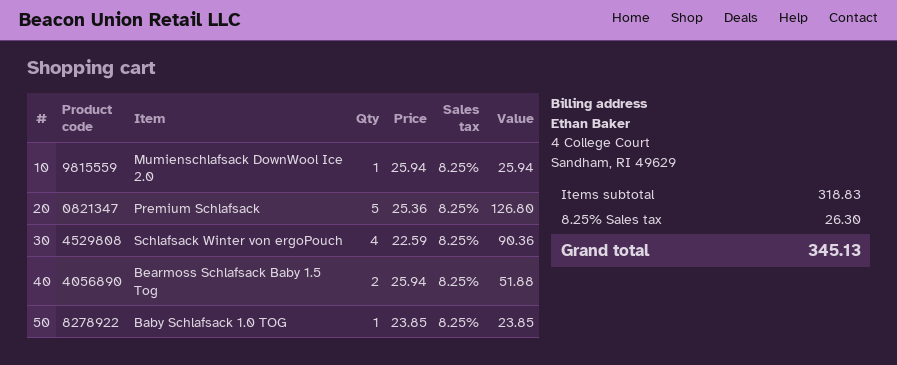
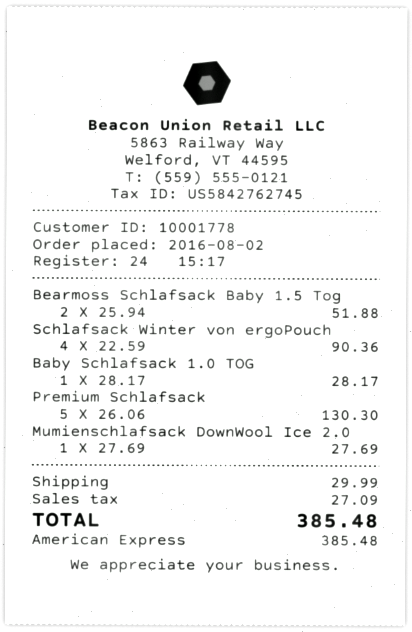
Mumienschlafsack DownWool Ice 2.0: 1 x 25.94 = 25.94 -> 1 x 27.69 = 27.69
Premium Schlafsack: 5 x 25.36 = 126.80 -> 5 x 26.06 = 130.30
Baby Schlafsack 1.0 TOG: 1 x 23.85 = 23.85 -> 1 x 28.17 = 28.17
shipping: none -> 29.99
tax: 26.30 -> 27.09
total: 345.13 -> 385.48

